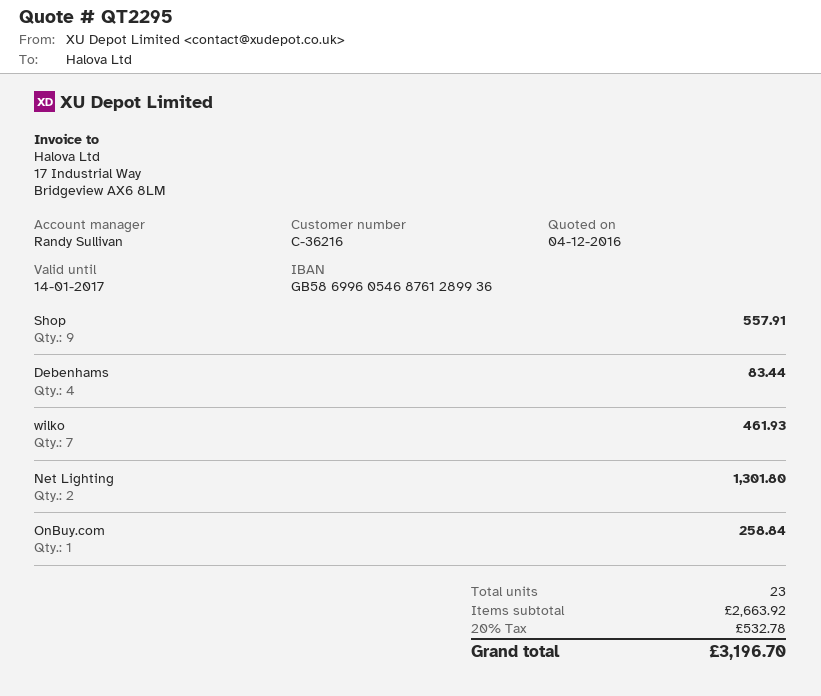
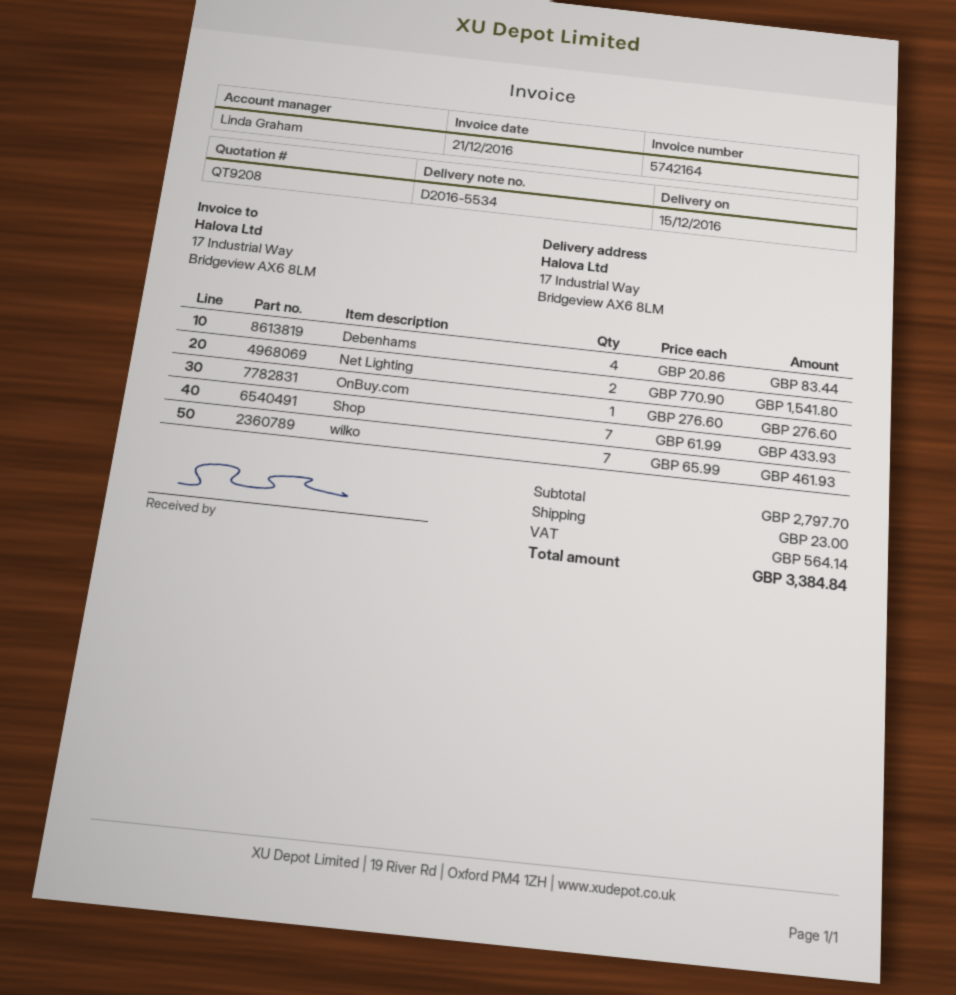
quote number: QT2295 -> QT9208
sales rep: Randy Sullivan -> Linda Graham
Shop: 9 for 557.91 -> 7 for 433.93
Net Lighting: 2 for 1301.80 -> 2 for 1541.80
OnBuy.com: 1 for 258.84 -> 1 for 276.60
subtotal: 2663.92 -> 2797.70
shipping: none -> 23.00
tax: 532.78 -> 564.14
total: 3196.70 -> 3384.84

